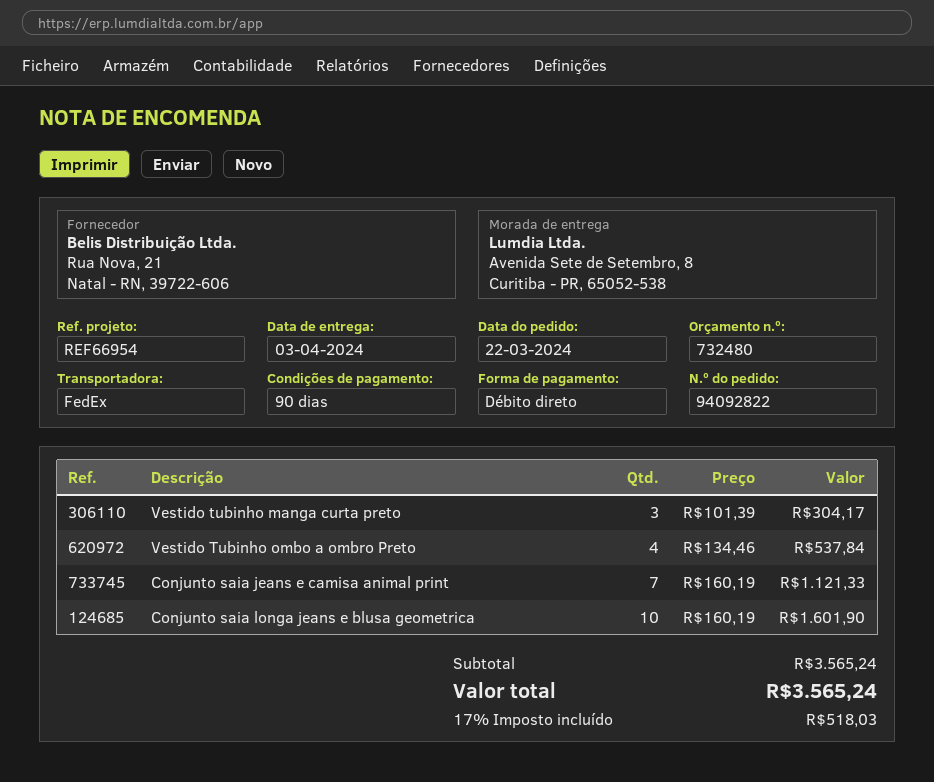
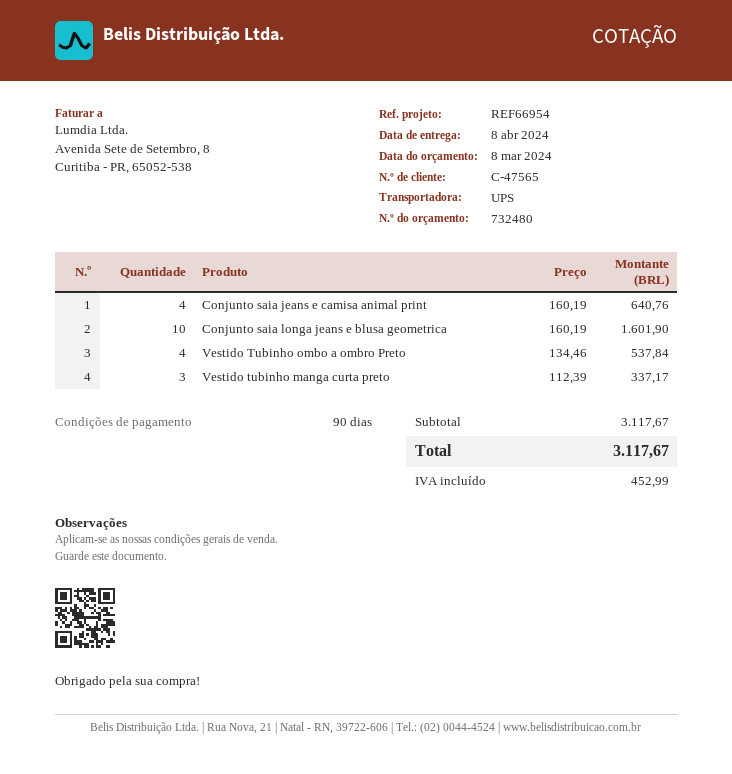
delivery date: 2024-04-03 -> 2024-04-08
shipping method: FedEx -> UPS
Vestido tubinho manga curta preto: 3 x 101.39 = 304.17 -> 3 x 112.39 = 337.17
Conjunto saia jeans e camisa animal print: 7 x 160.19 = 1121.33 -> 4 x 160.19 = 640.76
subtotal: 3565.24 -> 3117.67
tax: 518.03 -> 452.99
total: 3565.24 -> 3117.67

